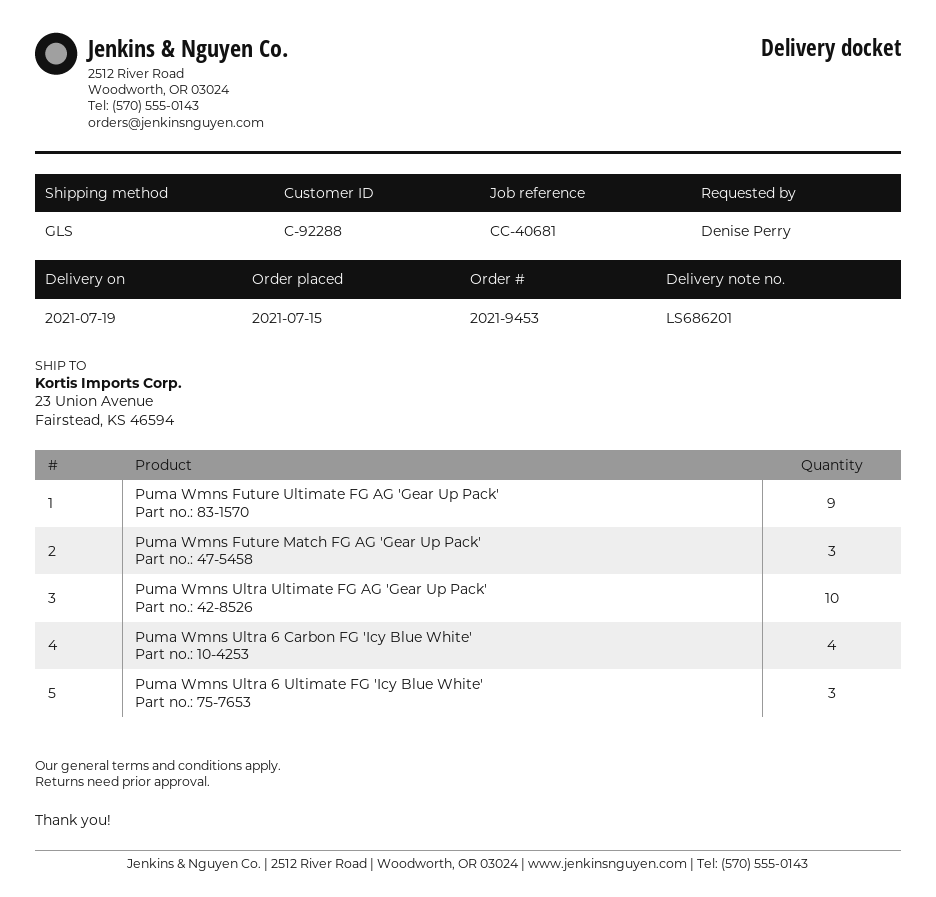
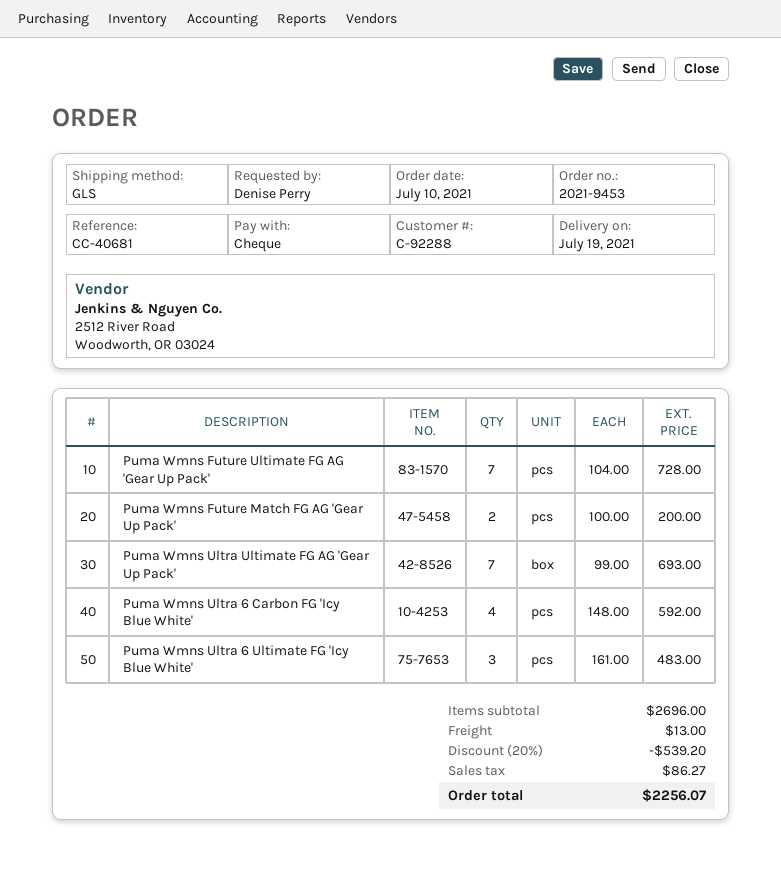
order date: 2021-07-15 -> 2021-07-10
Puma Wmns Future Ultimate FG AG 'Gear Up Pack': 9 -> 7
Puma Wmns Future Match FG AG 'Gear Up Pack': 3 -> 2
Puma Wmns Ultra Ultimate FG AG 'Gear Up Pack': 10 -> 7

